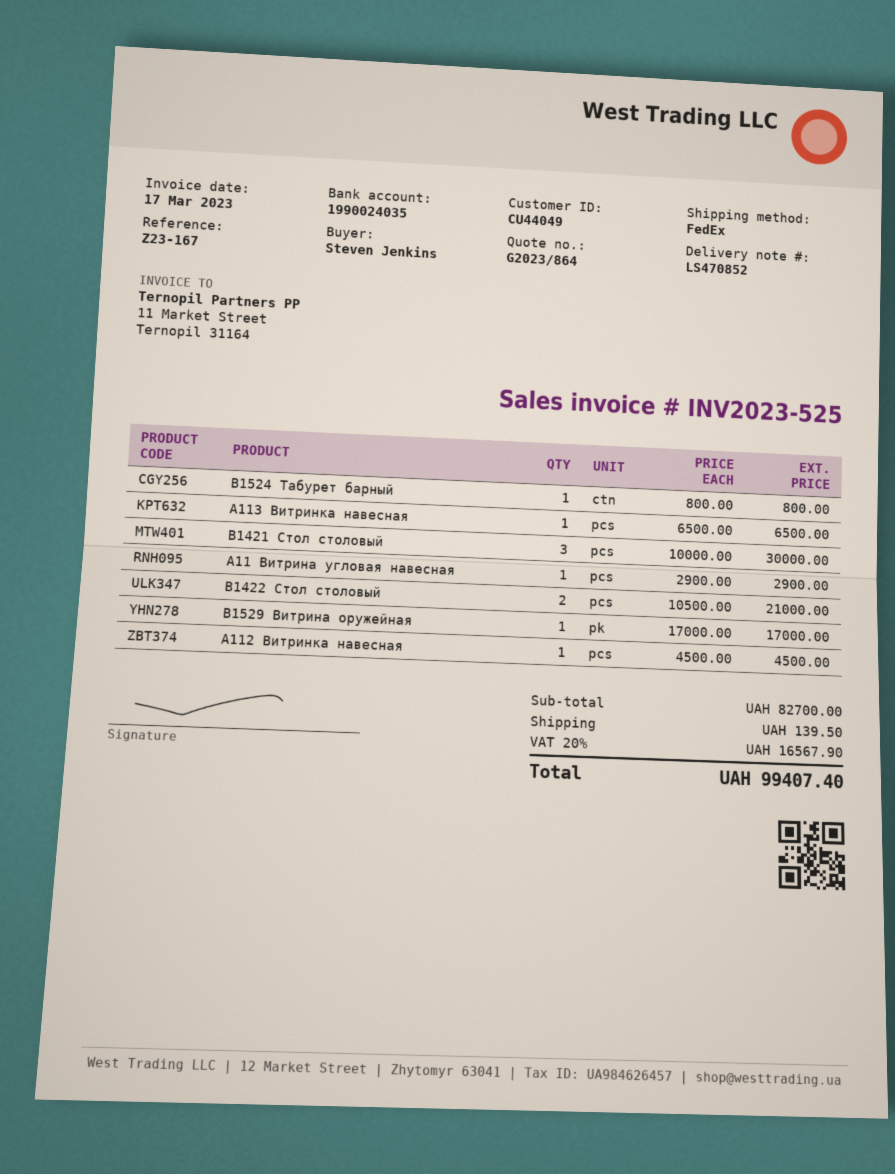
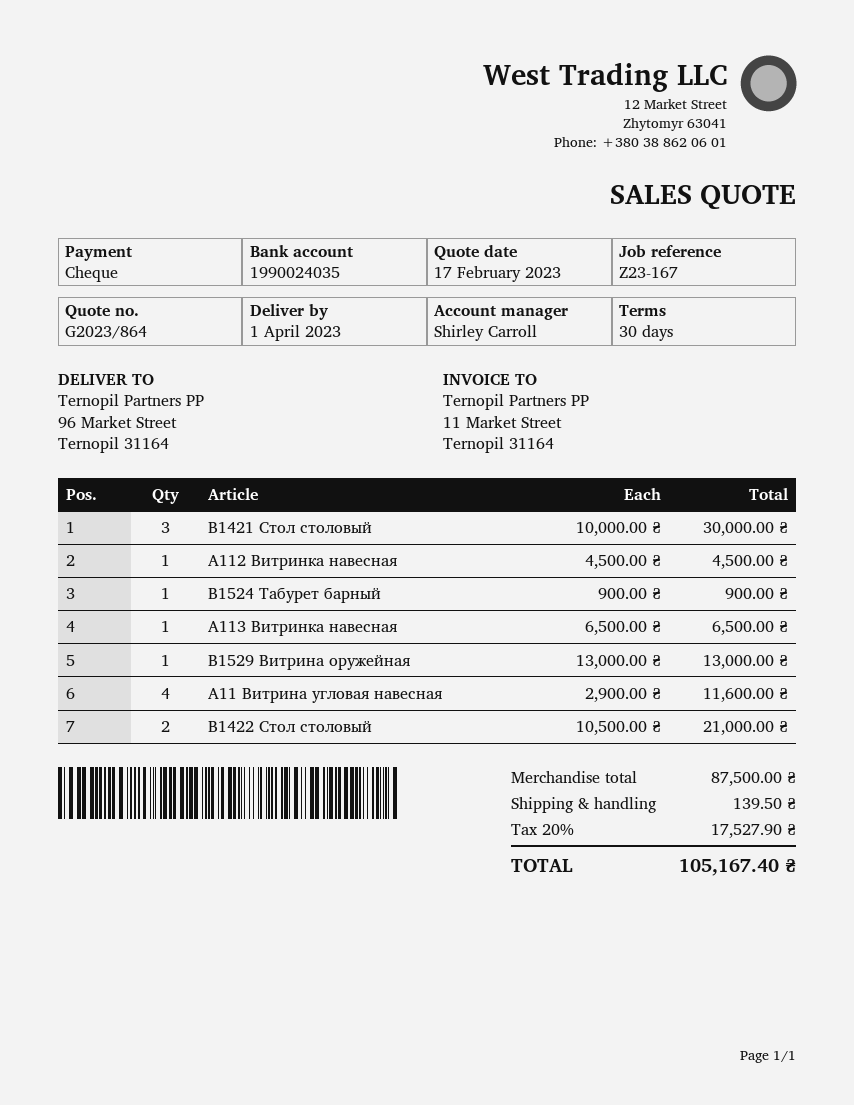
В1524 Табурет барный: 1 x 800.00 = 800.00 -> 1 x 900.00 = 900.00
А11 Витрина угловая навесная: 1 x 2900.00 = 2900.00 -> 4 x 2900.00 = 11600.00
В1529 Витрина оружейная: 1 x 17000.00 = 17000.00 -> 1 x 13000.00 = 13000.00
subtotal: 82700.00 -> 87500.00
tax: 20% = 16567.90 -> 20% = 17527.90
total: 99407.40 -> 105167.40

